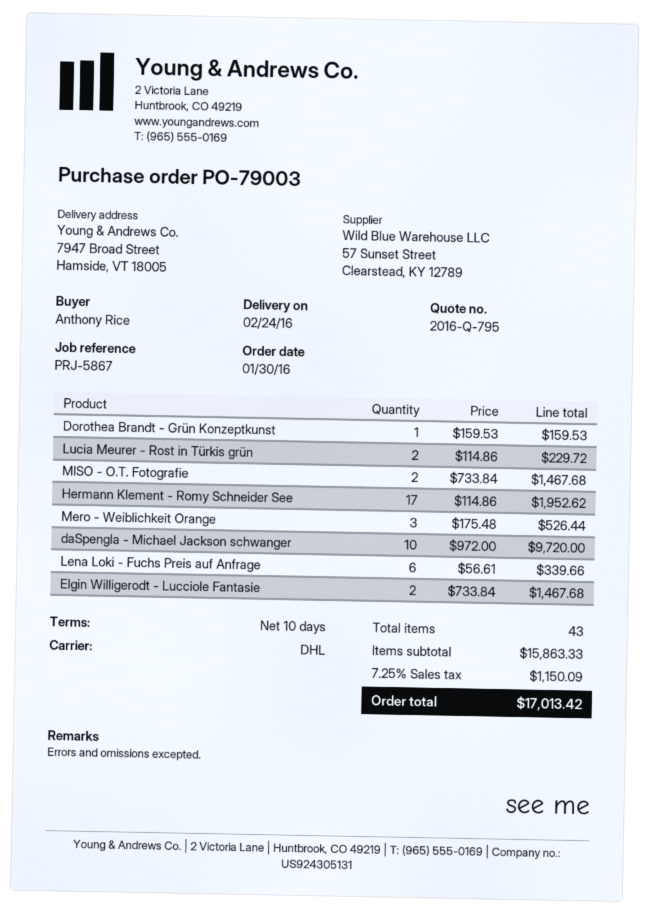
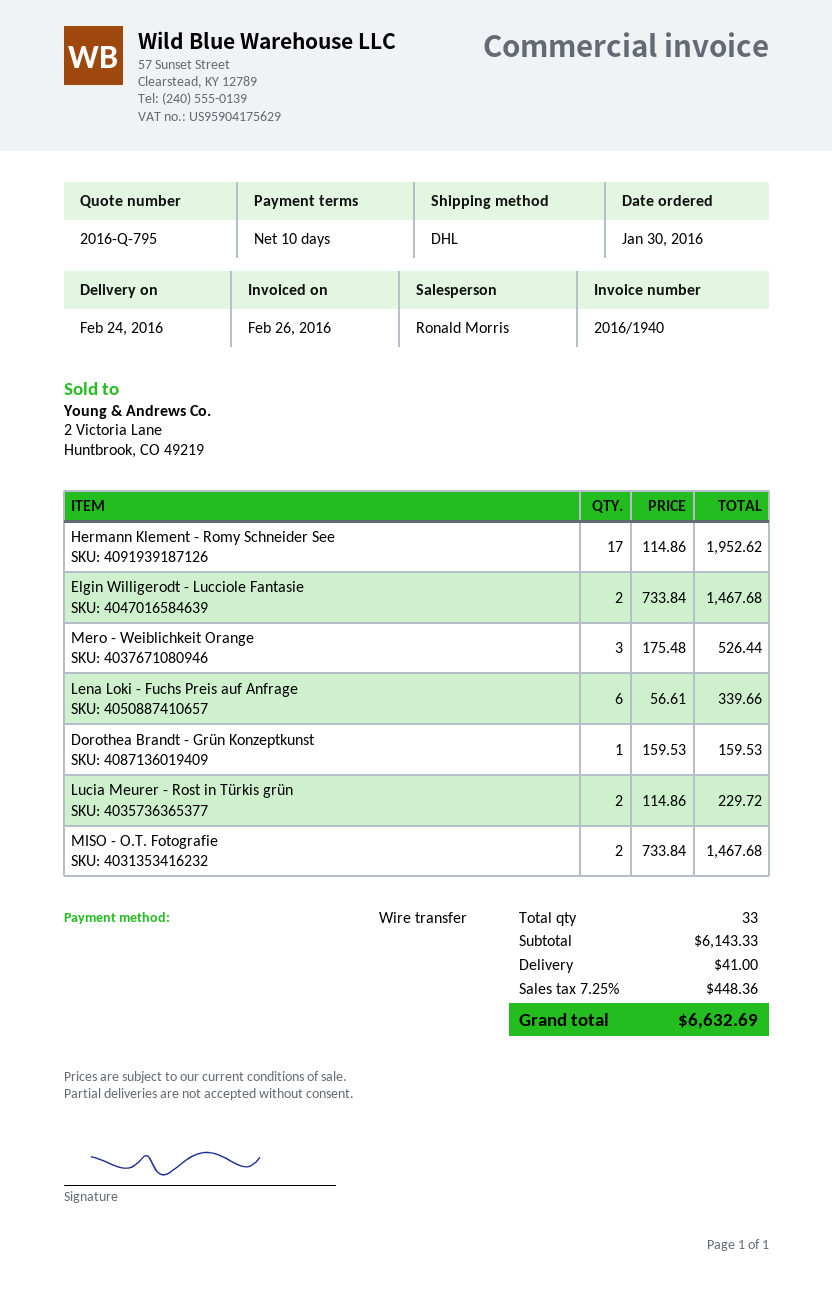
daSpengla - Michael Jackson schwanger: 10 x 972.00 = 9720.00 -> none
total quantity: 43 -> 33
subtotal: 15863.33 -> 6143.33
shipping: none -> 41.00
tax: 7.25% = 1150.09 -> 7.25% = 448.36
total: 17013.42 -> 6632.69

